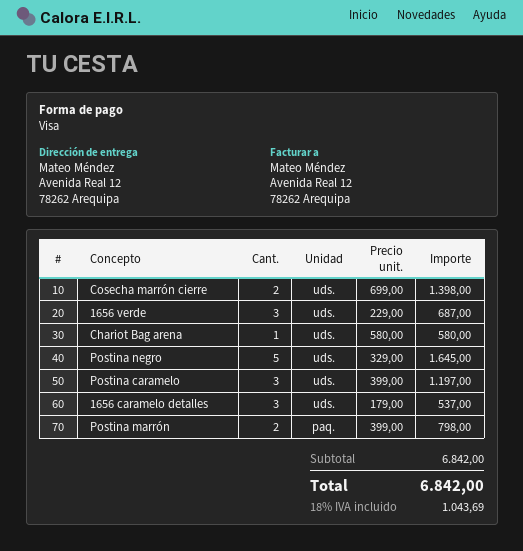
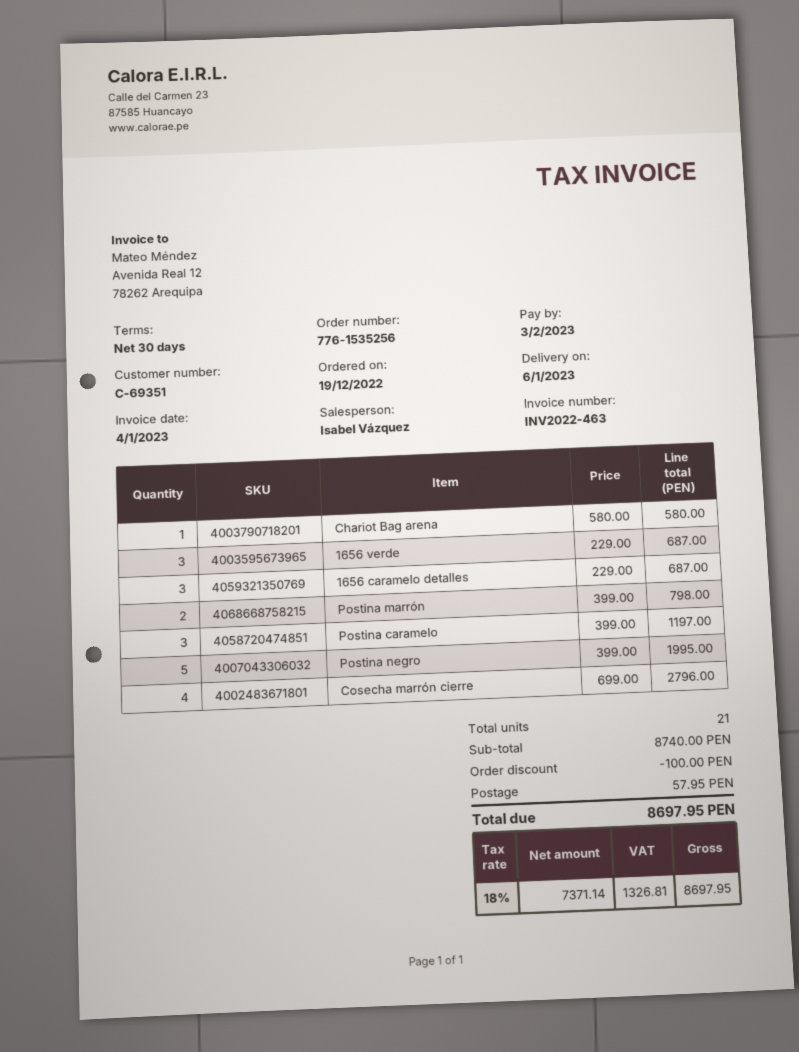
Cosecha marrón cierre: 2 x 699.00 = 1398.00 -> 4 x 699.00 = 2796.00
Postina negro: 5 x 329.00 = 1645.00 -> 5 x 399.00 = 1995.00
1656 caramelo detalles: 3 x 179.00 = 537.00 -> 3 x 229.00 = 687.00
subtotal: 6842.00 -> 8740.00
discount: none -> 100.00
shipping: none -> 57.95
tax: 18% = 1043.69 -> 18% = 1326.81
total: 6842.00 -> 8697.95

